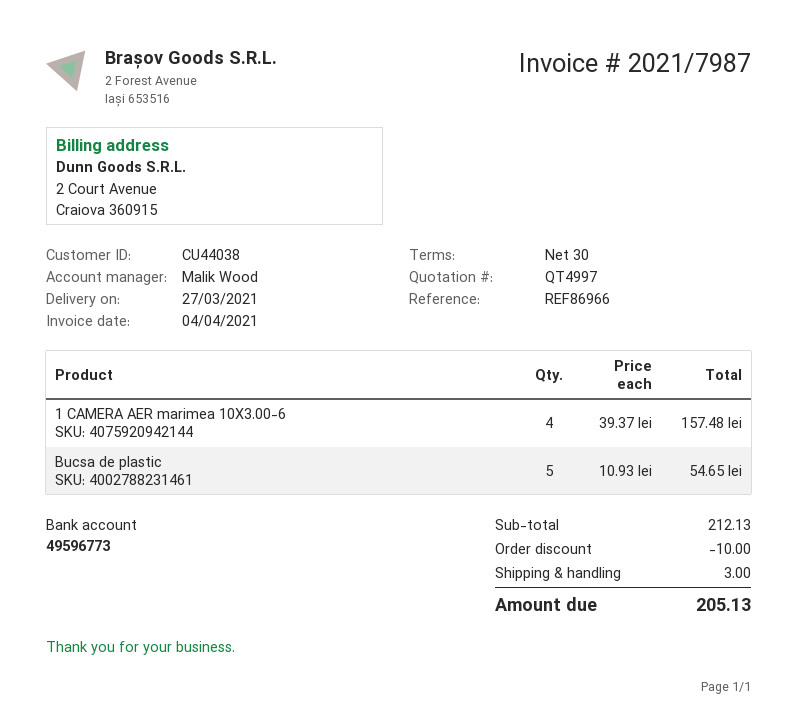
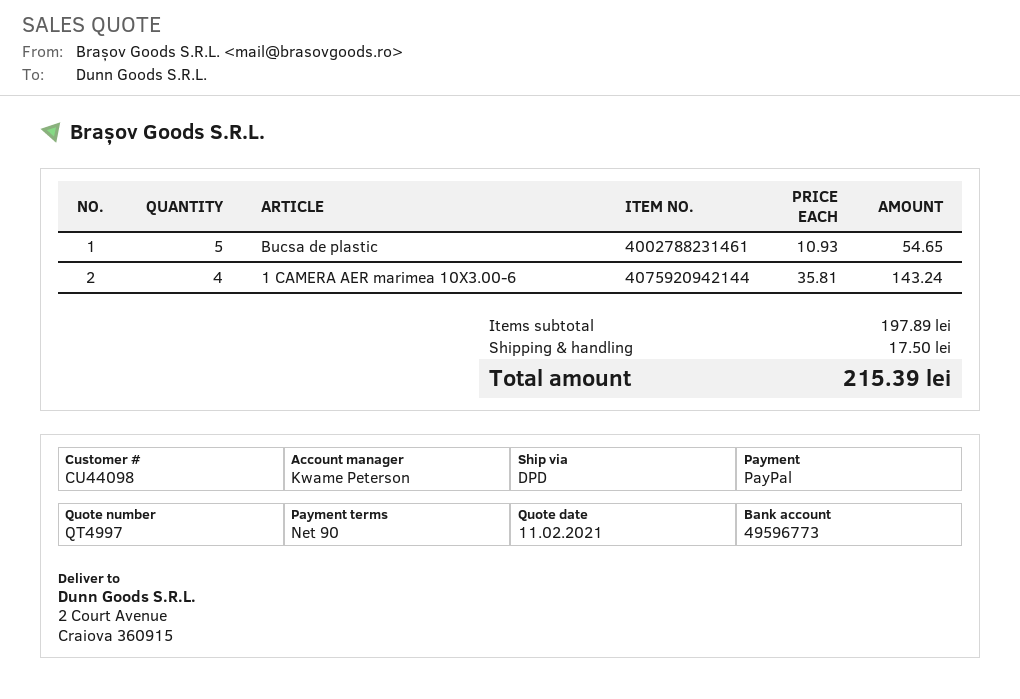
payment terms: 30 days -> 90 days
customer number: CU44038 -> CU44098
sales rep: Malik Wood -> Kwame Peterson
1 CAMERA AER marimea 10X3.00-6: 4 x 39.37 = 157.48 -> 4 x 35.81 = 143.24
subtotal: 212.13 -> 197.89
discount: 10.00 -> none
shipping: 3.00 -> 17.50
total: 205.13 -> 215.39

